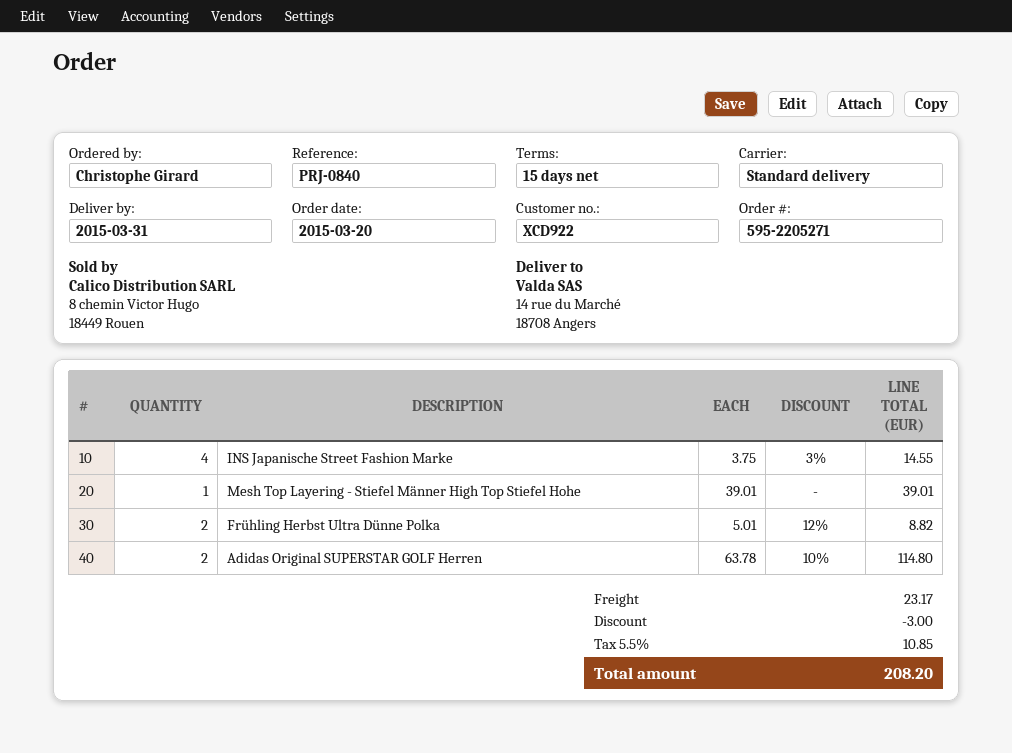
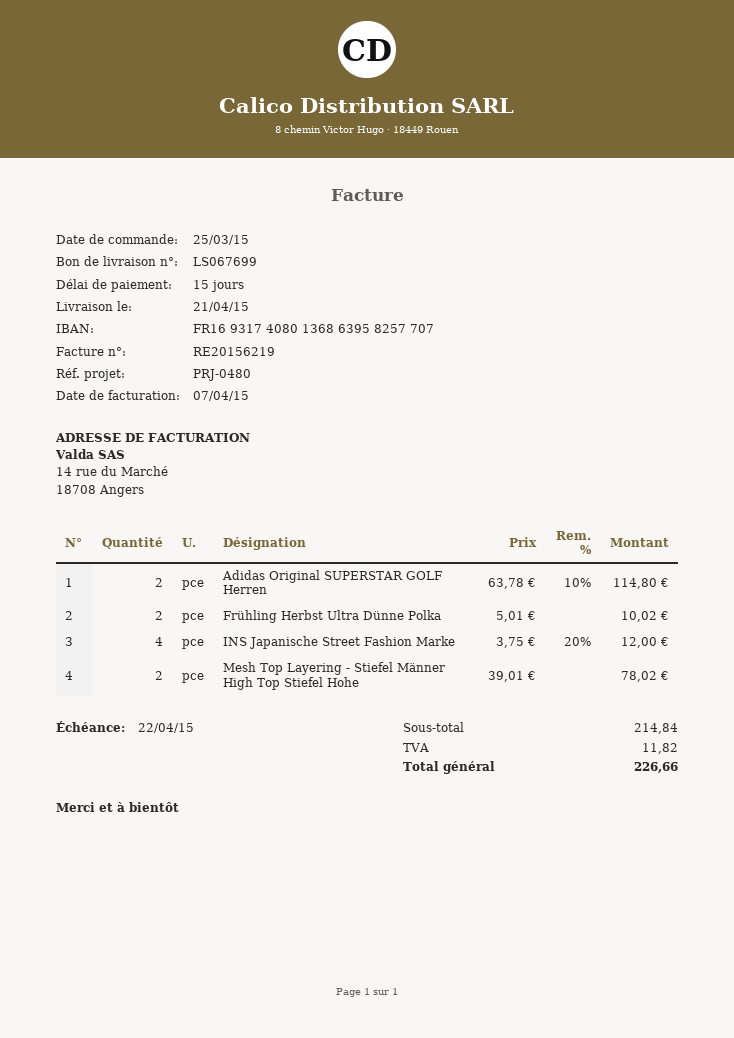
order date: 2015-03-20 -> 2015-03-25
delivery date: 2015-03-31 -> 2015-04-21
reference: PRJ-0840 -> PRJ-0480
INS Japanische Street Fashion Marke: 4 x 3.75 - 3% = 14.55 -> 4 x 3.75 - 20% = 12.00
Mesh Top Layering - Stiefel Männer High Top Stiefel Hohe: 1 x 39.01 = 39.01 -> 2 x 39.01 = 78.02
Frühling Herbst Ultra Dünne Polka: 2 x 5.01 - 12% = 8.82 -> 2 x 5.01 = 10.02
discount: 3.00 -> none
shipping: 23.17 -> none
tax: 10.85 -> 11.82
total: 208.20 -> 226.66

